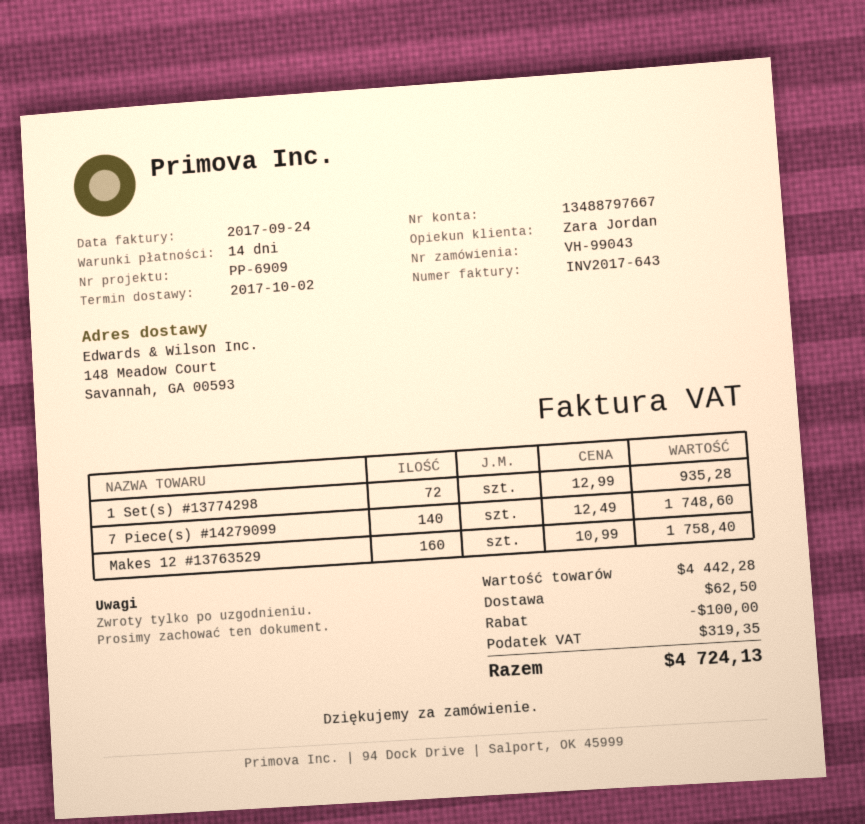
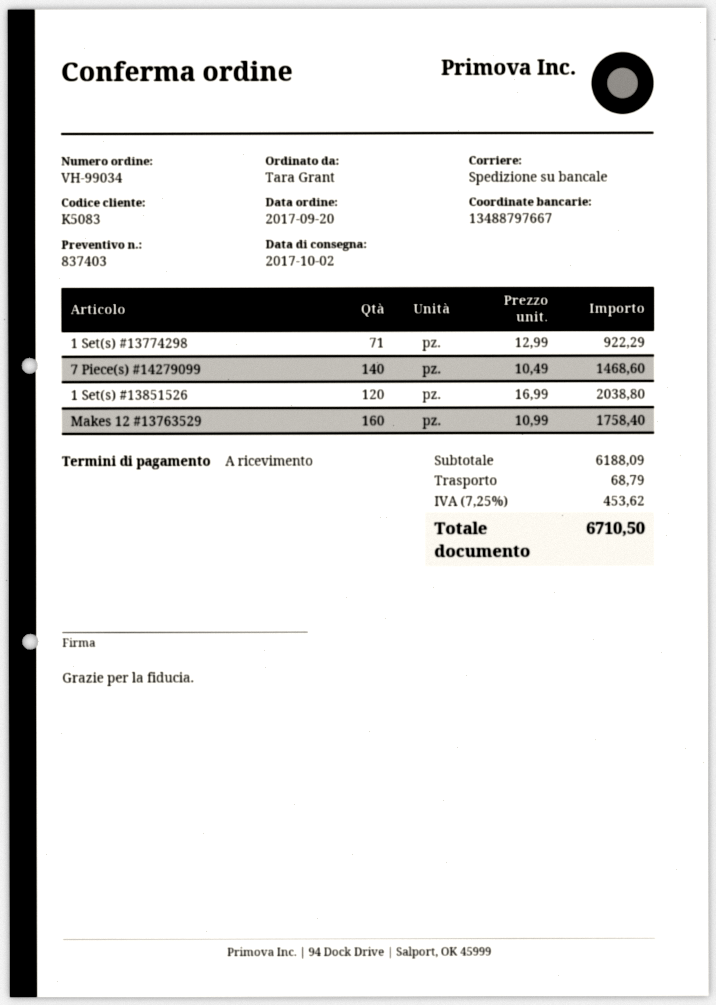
order number: VH-99043 -> VH-99034
payment terms: 14 days -> on receipt
1 Set(s) #13774298: 72 x 12.99 = 935.28 -> 71 x 12.99 = 922.29
7 Piece(s) #14279099: 140 x 12.49 = 1748.60 -> 140 x 10.49 = 1468.60
1 Set(s) #13851526: none -> 120 x 16.99 = 2038.80
subtotal: 4442.28 -> 6188.09
discount: 100.00 -> none
shipping: 62.50 -> 68.79
tax: 319.35 -> 453.62
total: 4724.13 -> 6710.50

